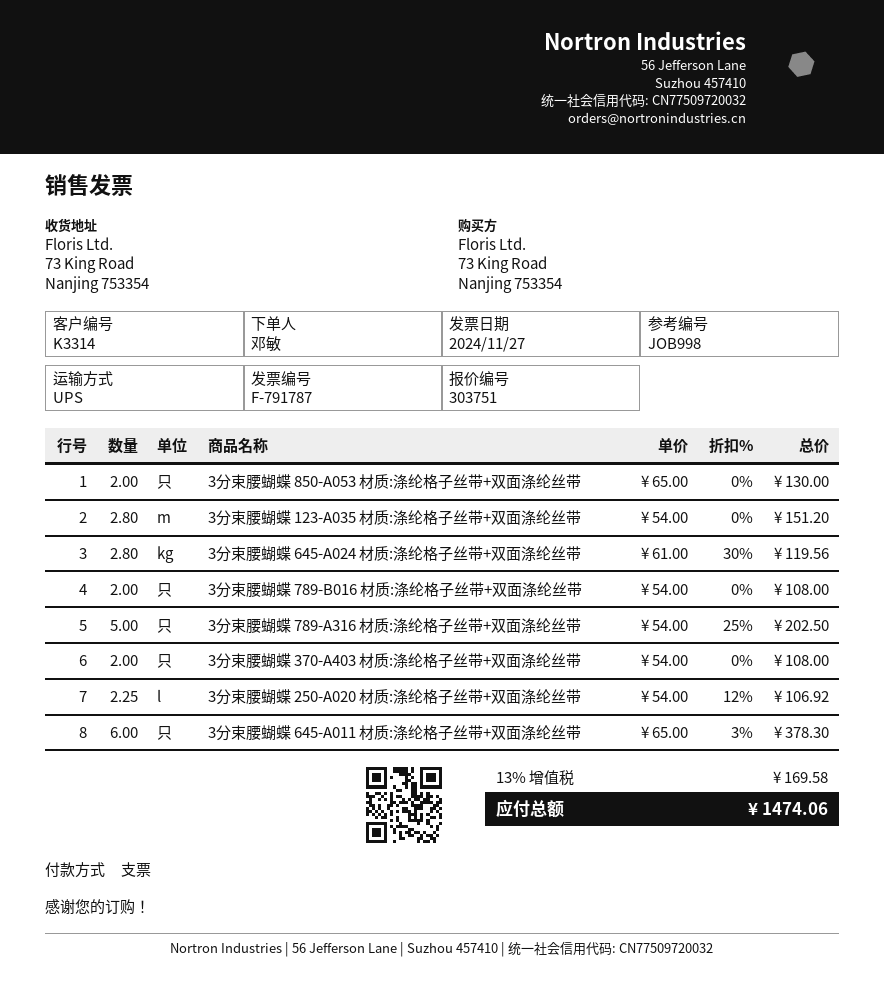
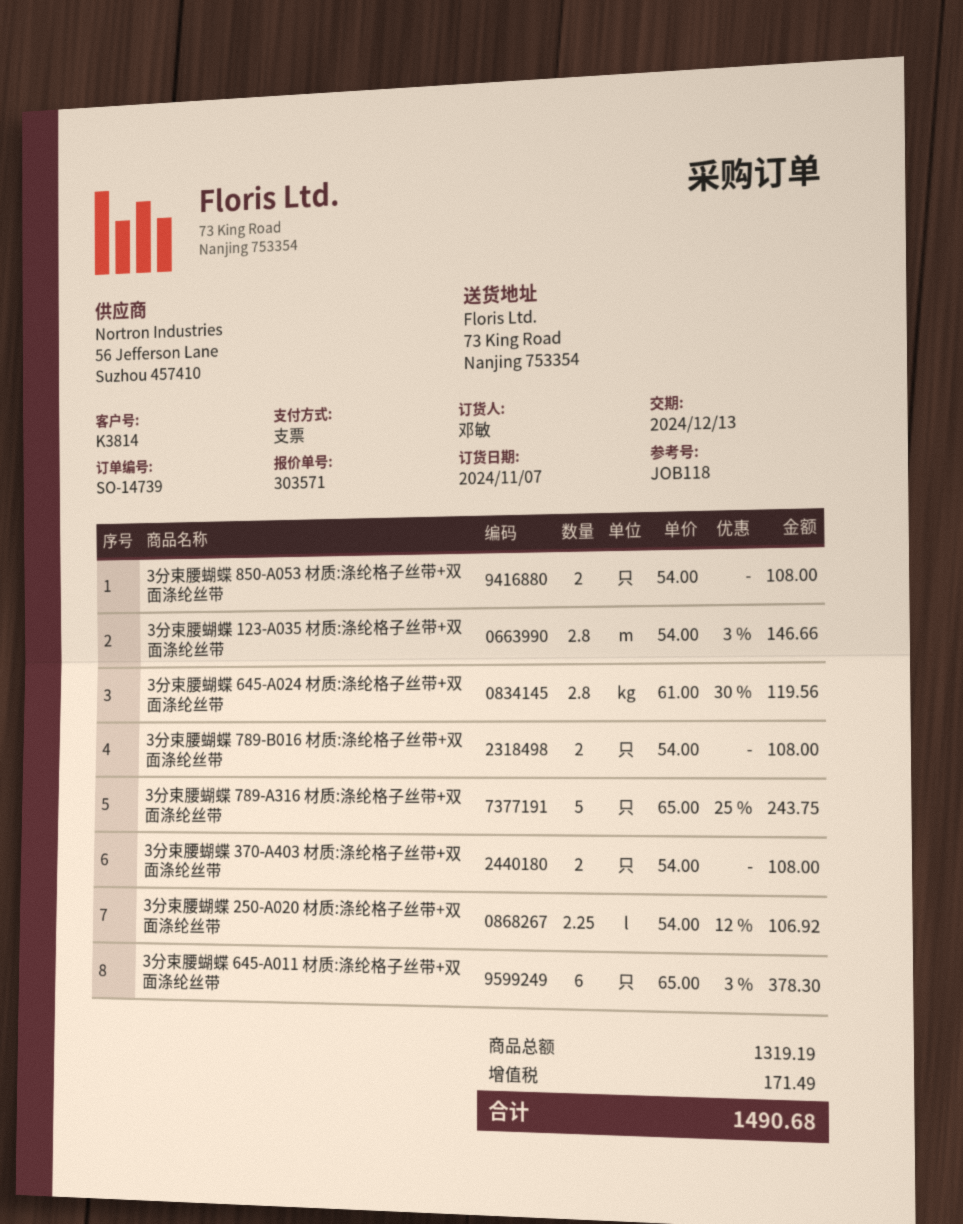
quote number: 303751 -> 303571
customer number: K3314 -> K3814
reference: JOB998 -> JOB118
3分束腰蝴蝶 850-A053 材质:涤纶格子丝带+双面涤纶丝带: 2 x 65.00 = 130.00 -> 2 x 54.00 = 108.00
3分束腰蝴蝶 123-A035 材质:涤纶格子丝带+双面涤纶丝带: 2.8 x 54.00 = 151.20 -> 2.8 x 54.00 - 3% = 146.66
3分束腰蝴蝶 789-A316 材质:涤纶格子丝带+双面涤纶丝带: 5 x 54.00 - 25% = 202.50 -> 5 x 65.00 - 25% = 243.75
tax: 169.58 -> 171.49
total: 1474.06 -> 1490.68

